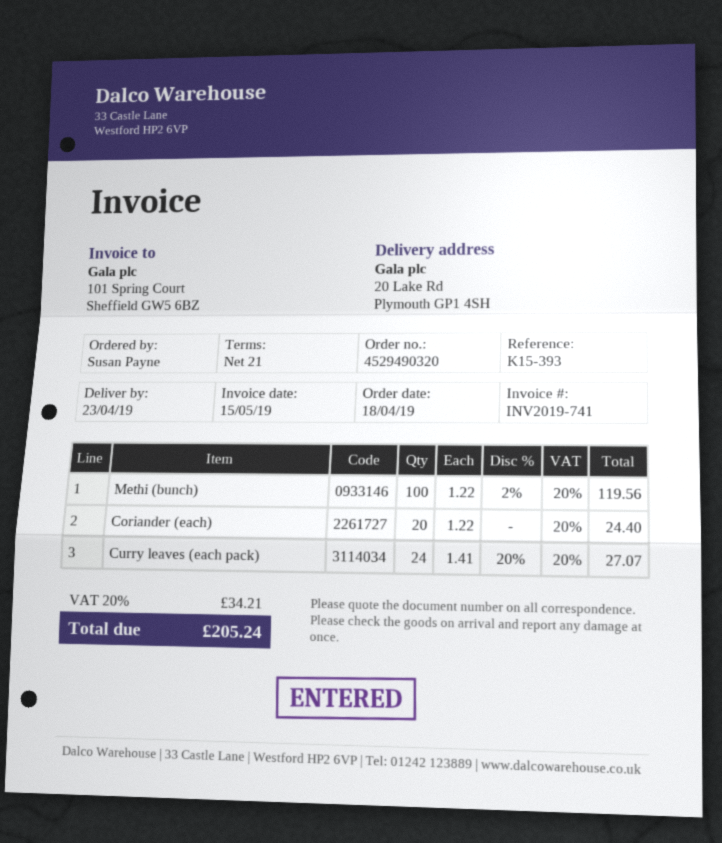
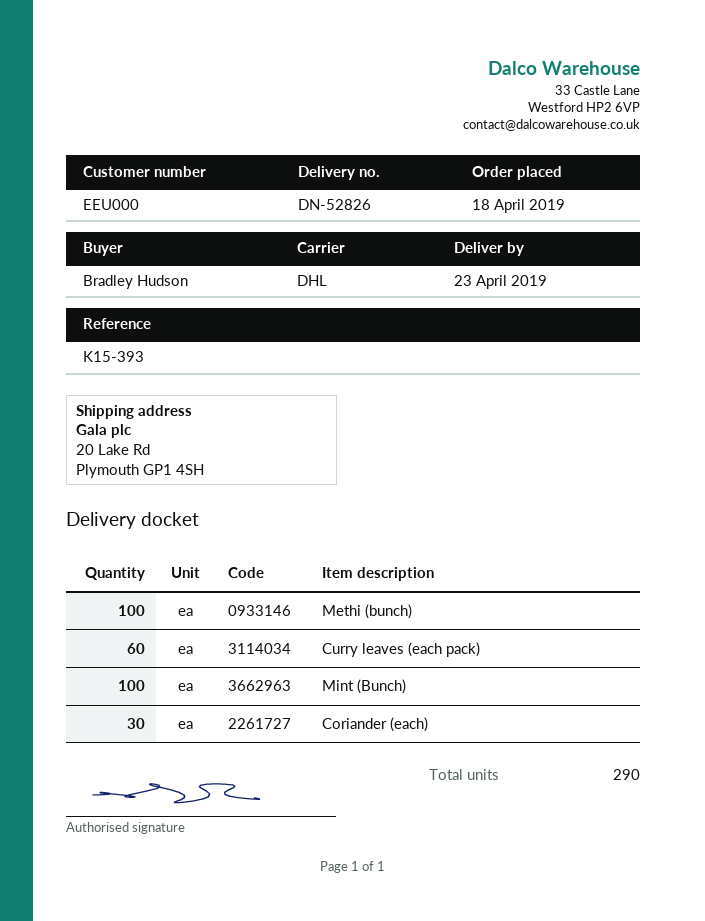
ordered by: Susan Payne -> Bradley Hudson
Coriander (each): 20 -> 30
Curry leaves (each pack): 24 -> 60
Mint (Bunch): none -> 100

